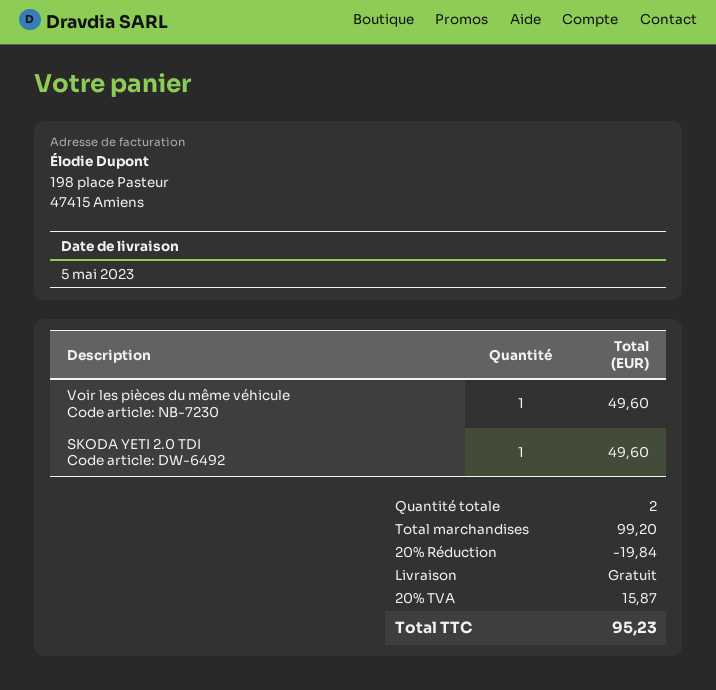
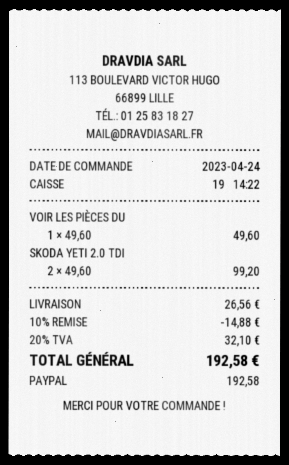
SKODA YETI 2.0 TDI: 1 for 49.60 -> 2 for 99.20
discount: 20% = 19.84 -> 10% = 14.88
shipping: 0.00 -> 26.56
tax: 20% = 15.87 -> 20% = 32.10
total: 95.23 -> 192.58

